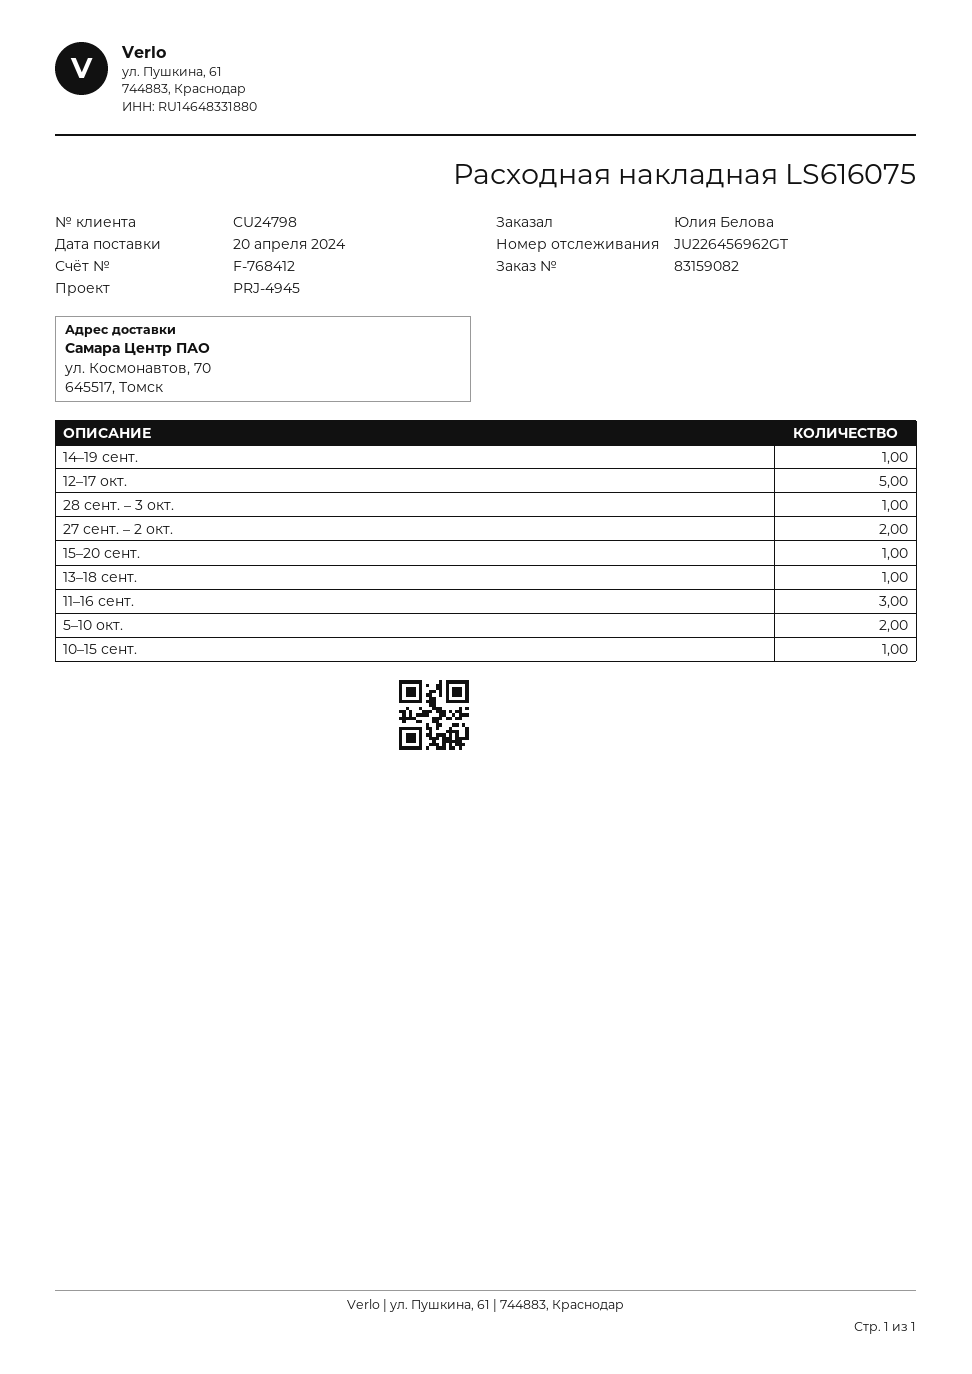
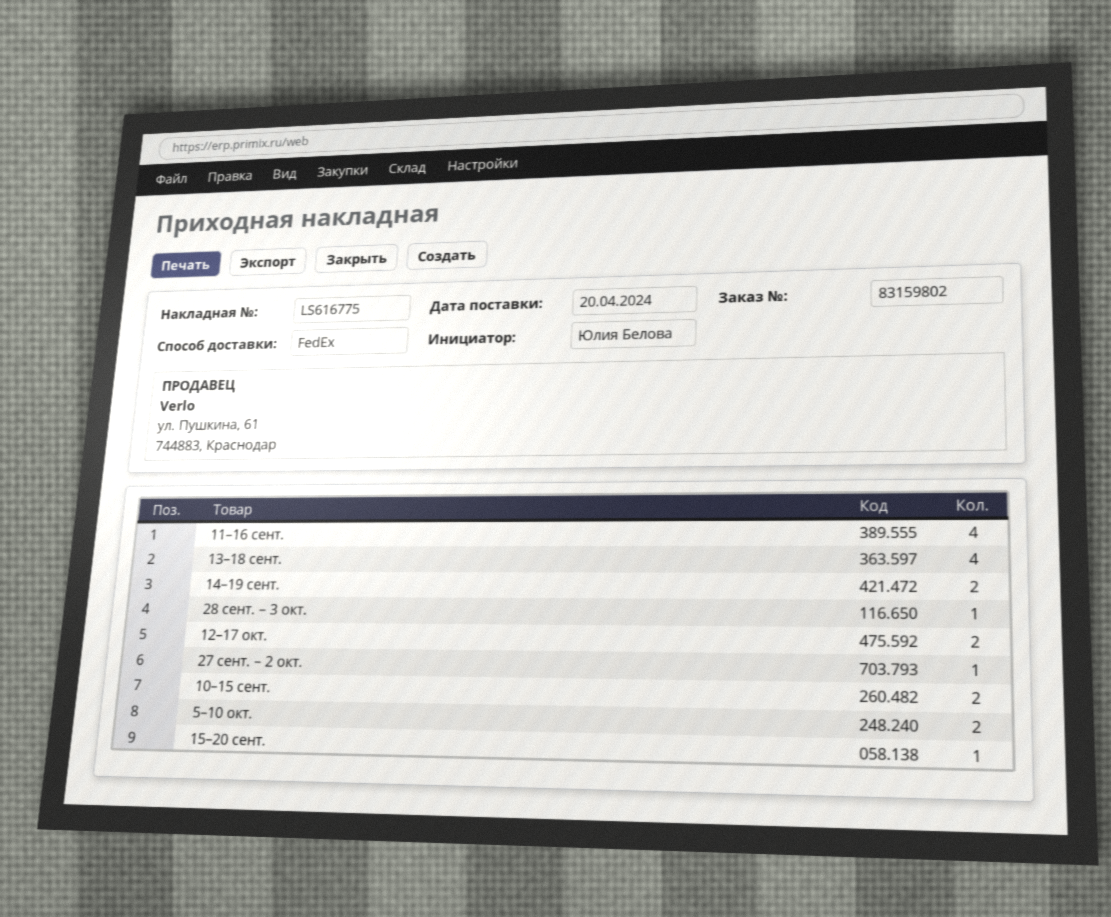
order number: 83159082 -> 83159802
delivery note number: LS616075 -> LS616775
14–19 сент.: 1 -> 2
12–17 окт.: 5 -> 2
27 сент. – 2 окт.: 2 -> 1
13–18 сент.: 1 -> 4
11–16 сент.: 3 -> 4
10–15 сент.: 1 -> 2

